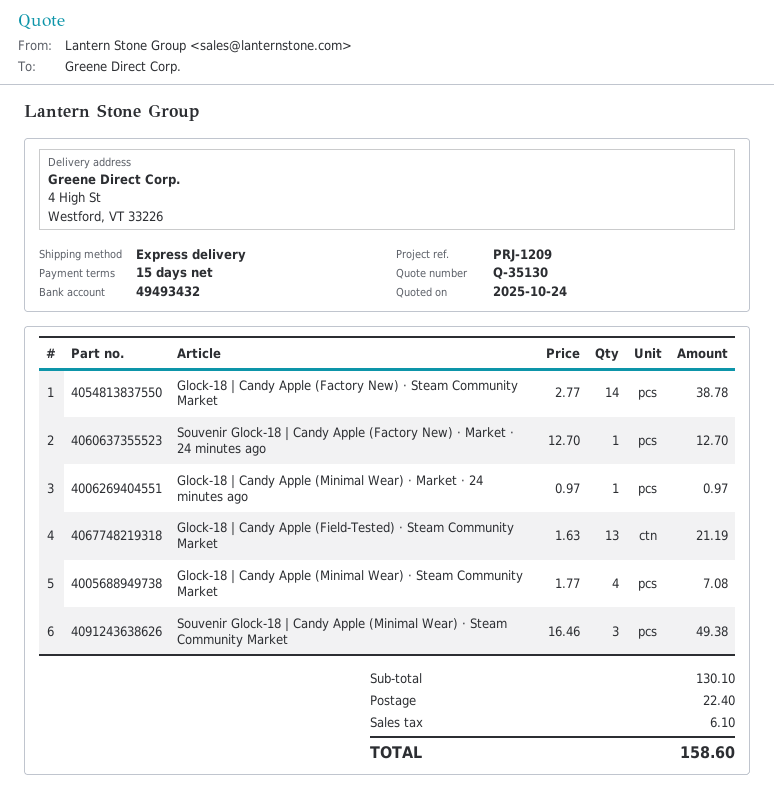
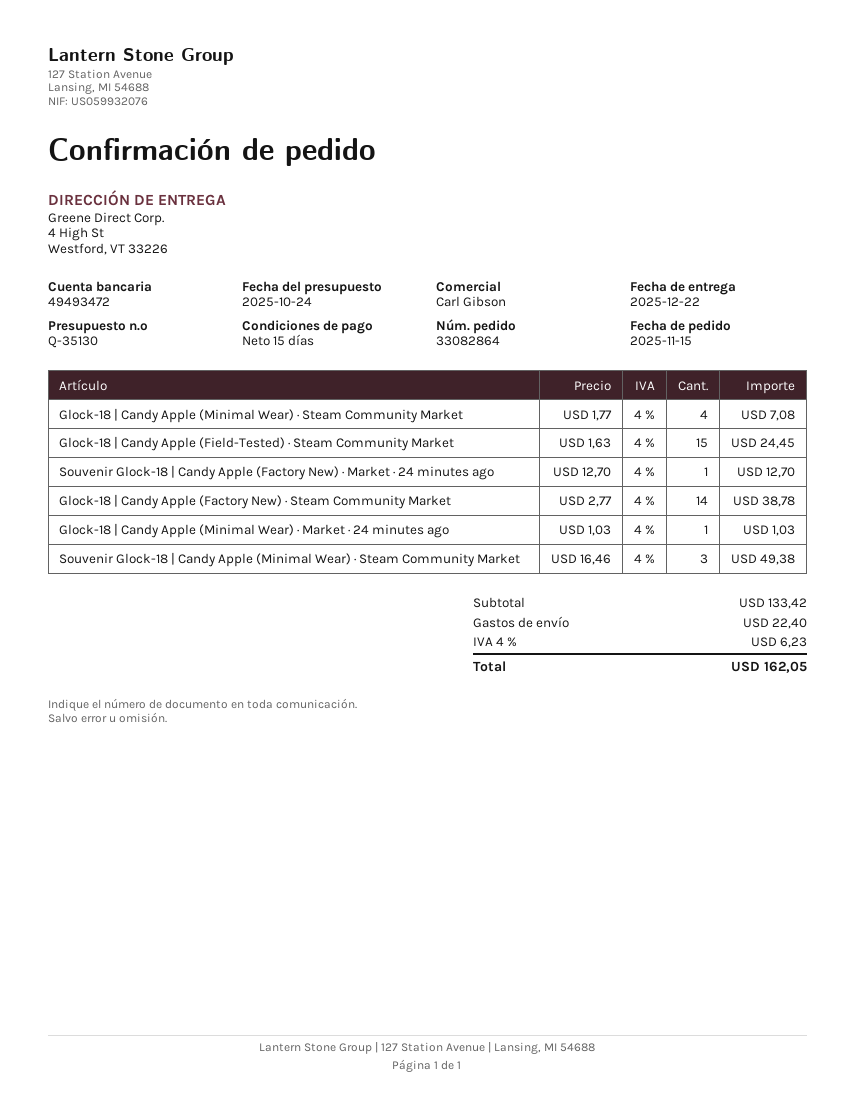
bank account: 49493432 -> 49493472
Glock-18 | Candy Apple (Minimal Wear) · Market · 24 minutes ago: 1 x 0.97 = 0.97 -> 1 x 1.03 = 1.03
Glock-18 | Candy Apple (Field-Tested) · Steam Community Market: 13 x 1.63 = 21.19 -> 15 x 1.63 = 24.45
subtotal: 130.10 -> 133.42
tax: 6.10 -> 6.23
total: 158.60 -> 162.05

